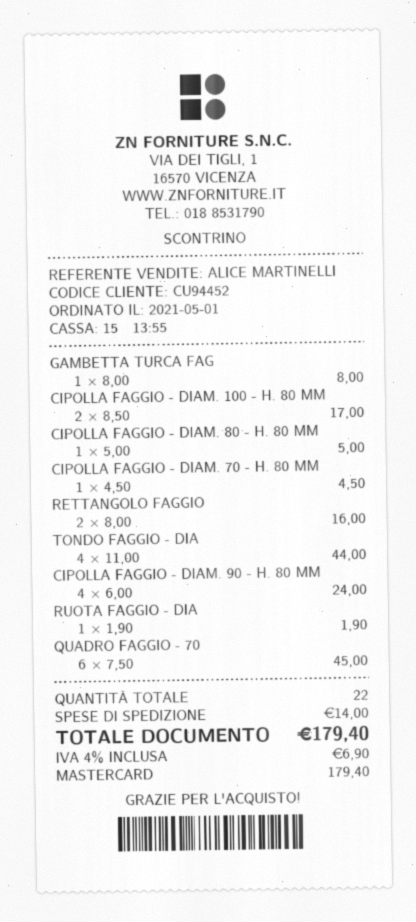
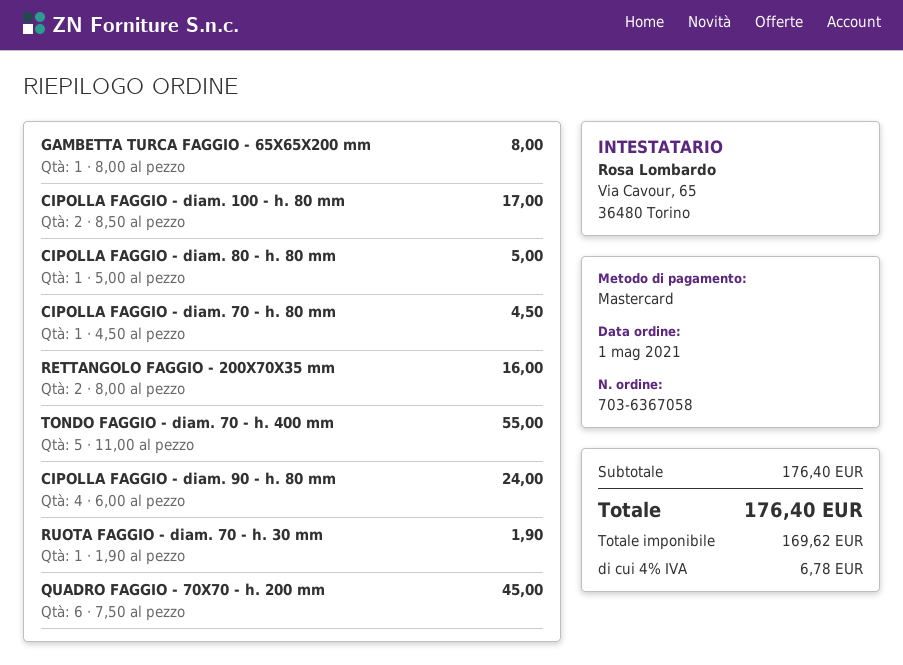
TONDO FAGGIO - DIA: 4 x 11.00 = 44.00 -> 5 x 11.00 = 55.00
shipping: 14.00 -> none
tax: 4% = 6.90 -> 4% = 6.78
total: 179.40 -> 176.40

